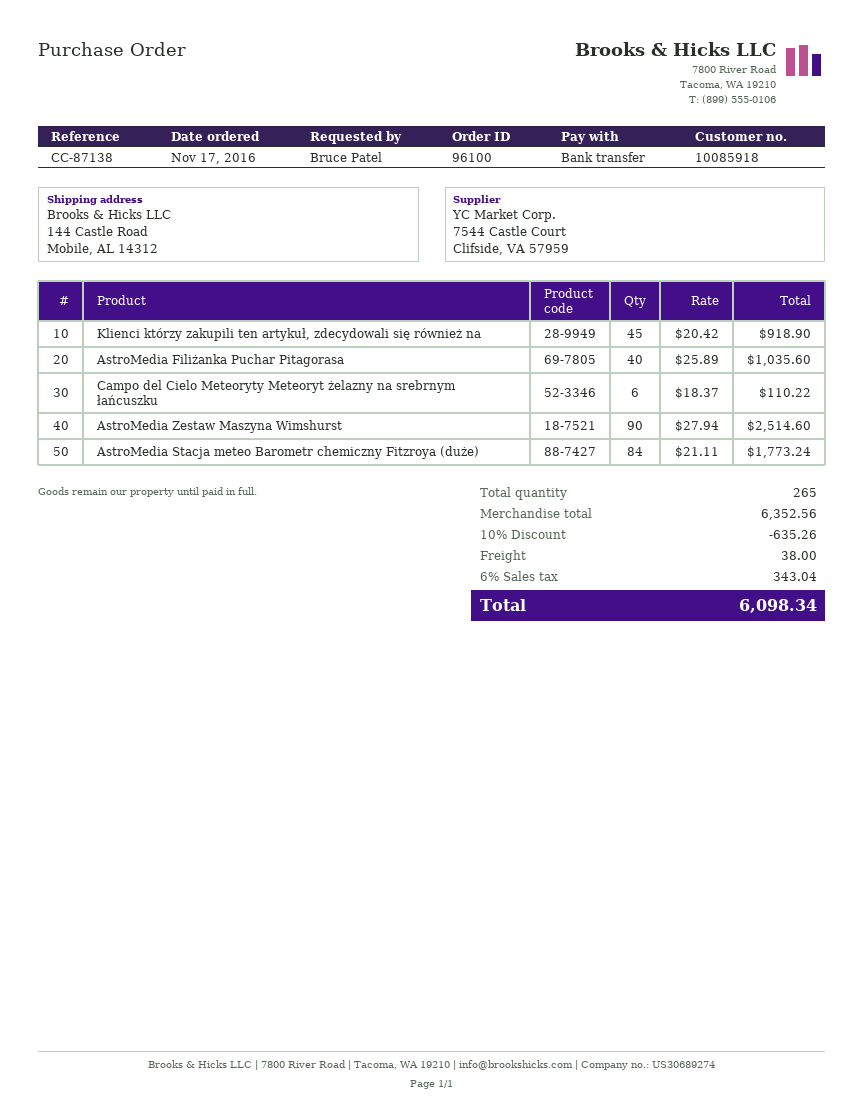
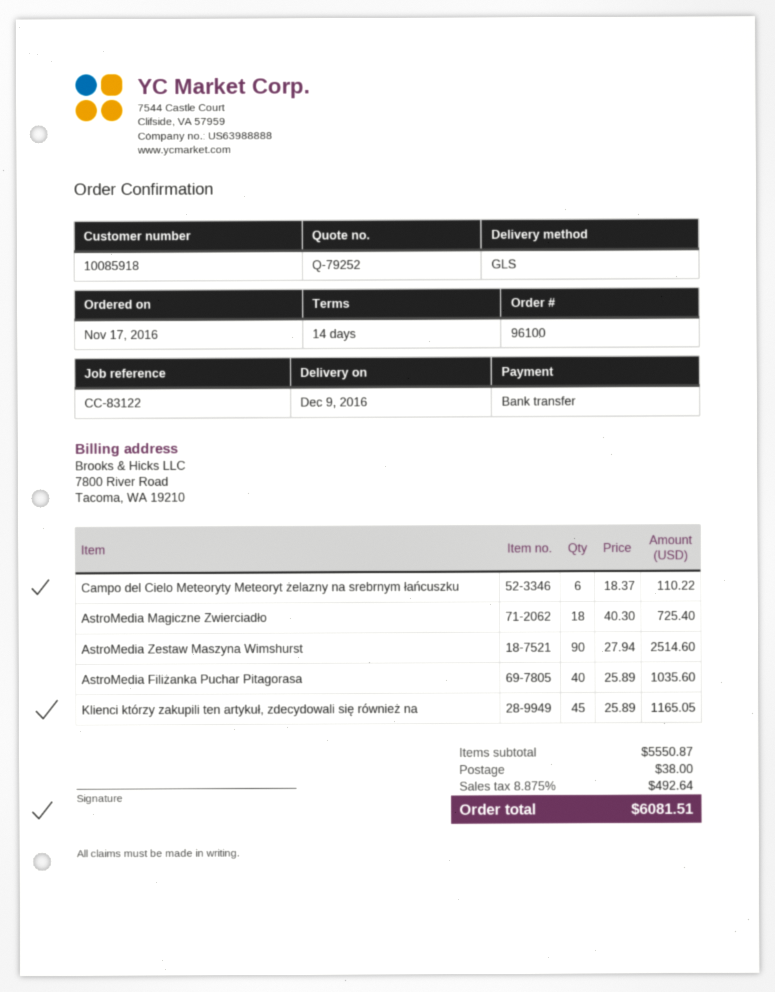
reference: CC-87138 -> CC-83122
Klienci którzy zakupili ten artykuł, zdecydowali się również na: 45 x 20.42 = 918.90 -> 45 x 25.89 = 1165.05
AstroMedia Stacja meteo Barometr chemiczny Fitzroya (duże): 84 x 21.11 = 1773.24 -> none
AstroMedia Magiczne Zwierciadło: none -> 18 x 40.30 = 725.40
subtotal: 6352.56 -> 5550.87
discount: 10% = 635.26 -> none
tax: 6% = 343.04 -> 8.875% = 492.64
total: 6098.34 -> 6081.51

